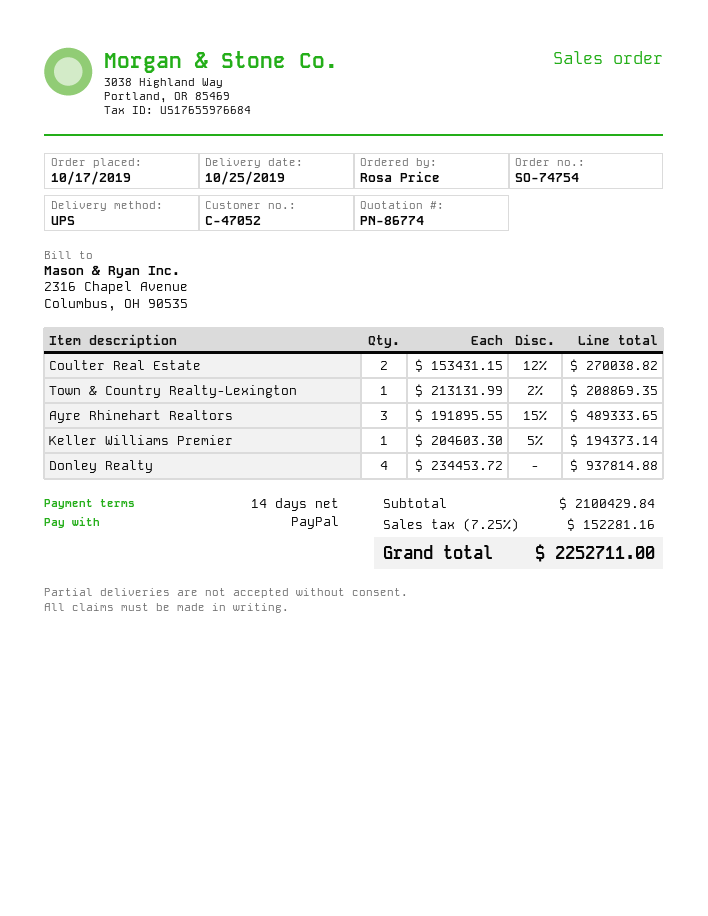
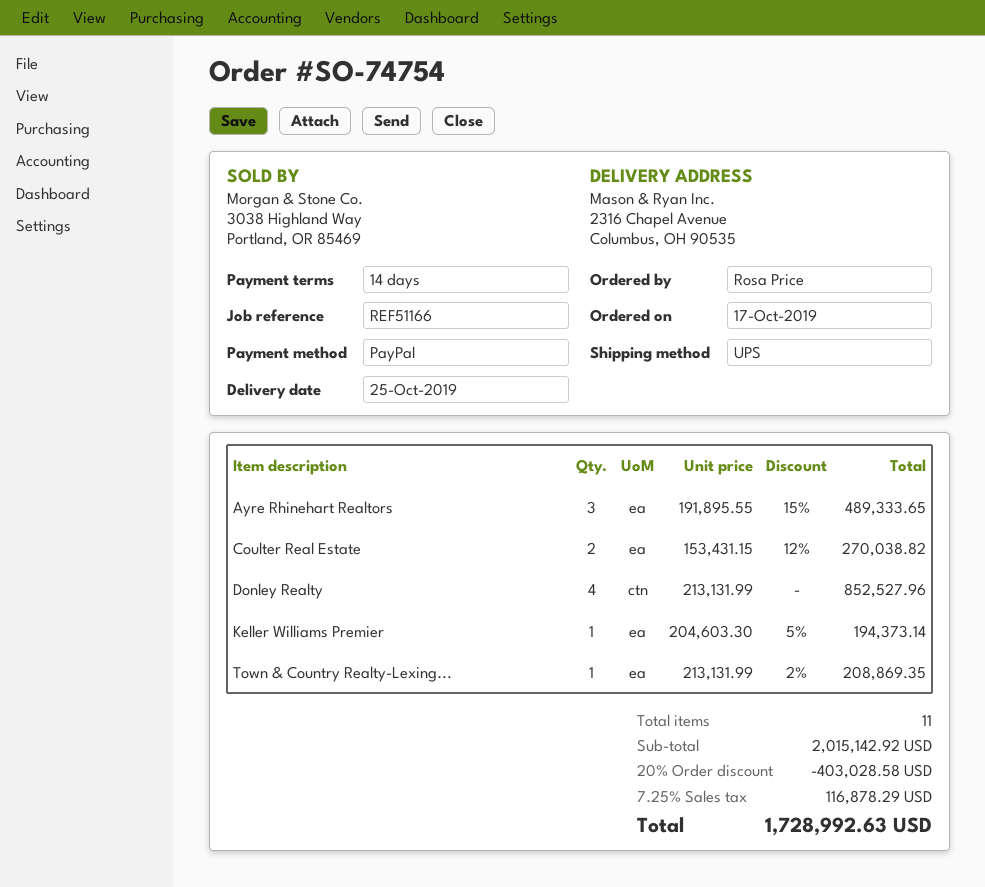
Donley Realty: 4 x 234453.72 = 937814.88 -> 4 x 213131.99 = 852527.96
subtotal: 2100429.84 -> 2015142.92
discount: none -> 20% = 403028.58
tax: 7.25% = 152281.16 -> 7.25% = 116878.29
total: 2252711.00 -> 1728992.63

